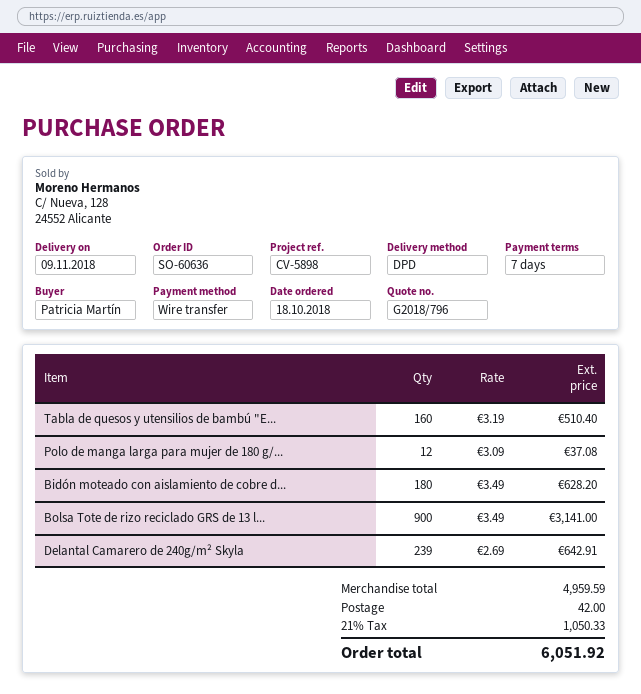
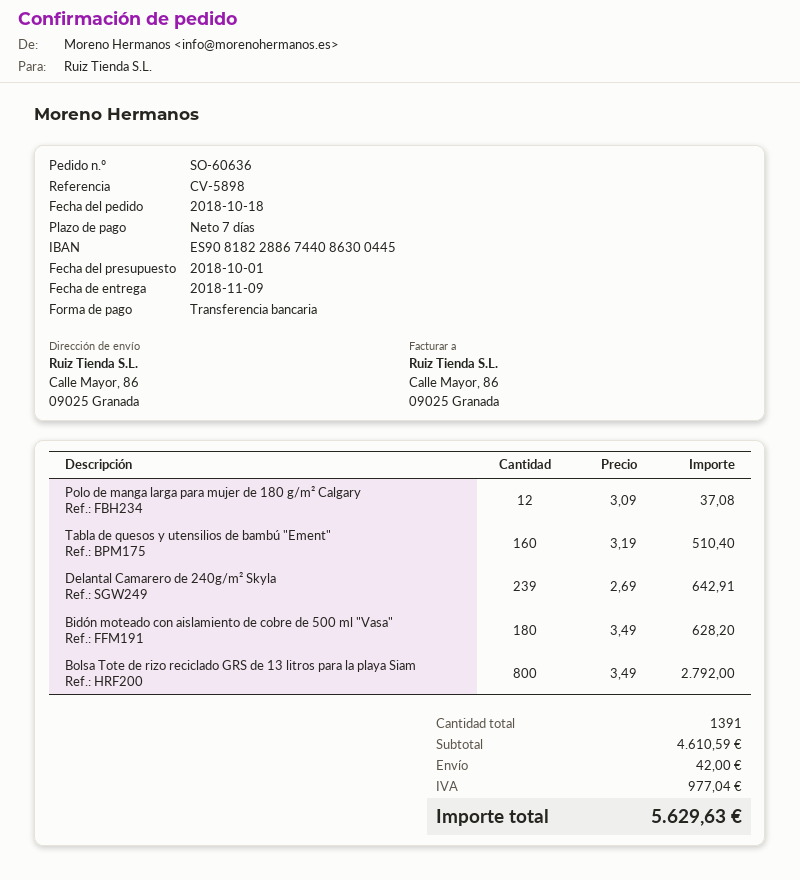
Bolsa Tote de rizo reciclado GRS de 13 l...: 900 x 3.49 = 3141.00 -> 800 x 3.49 = 2792.00
subtotal: 4959.59 -> 4610.59
tax: 1050.33 -> 977.04
total: 6051.92 -> 5629.63

